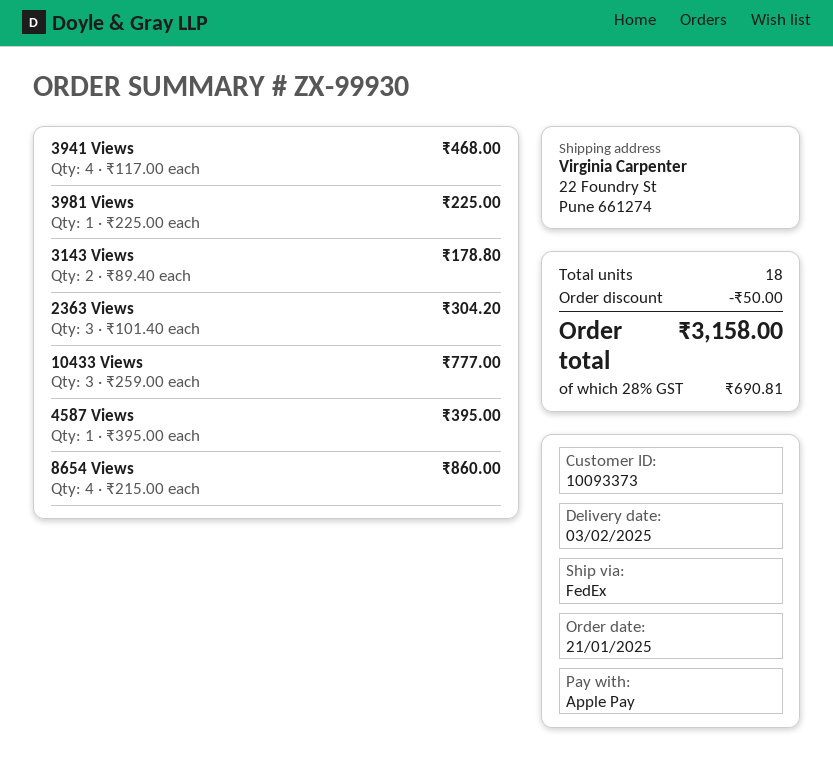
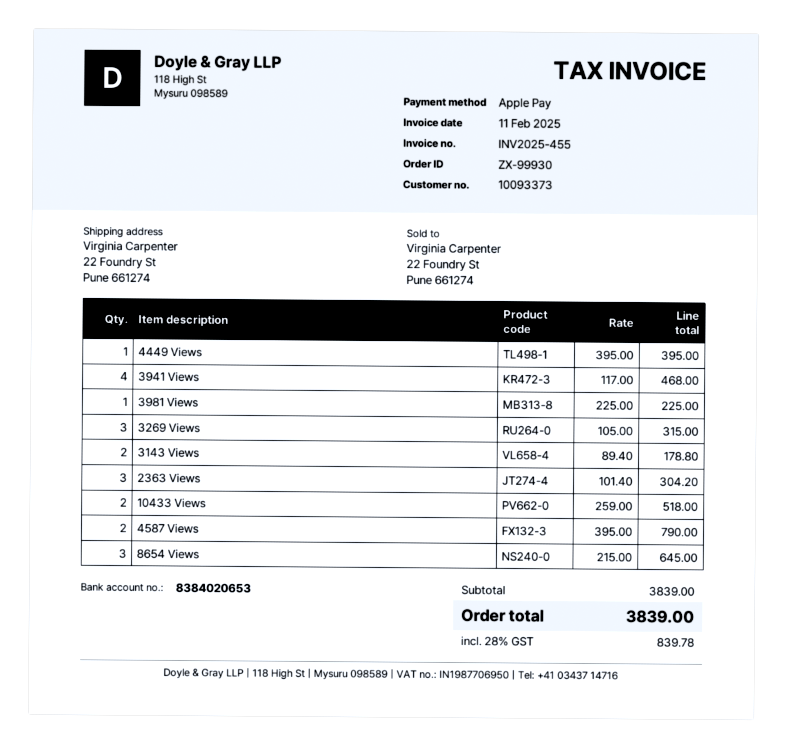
10433 Views: 3 x 259.00 = 777.00 -> 2 x 259.00 = 518.00
4587 Views: 1 x 395.00 = 395.00 -> 2 x 395.00 = 790.00
8654 Views: 4 x 215.00 = 860.00 -> 3 x 215.00 = 645.00
4449 Views: none -> 1 x 395.00 = 395.00
3269 Views: none -> 3 x 105.00 = 315.00
discount: 50.00 -> none
tax: 28% = 690.81 -> 28% = 839.78
total: 3158.00 -> 3839.00

